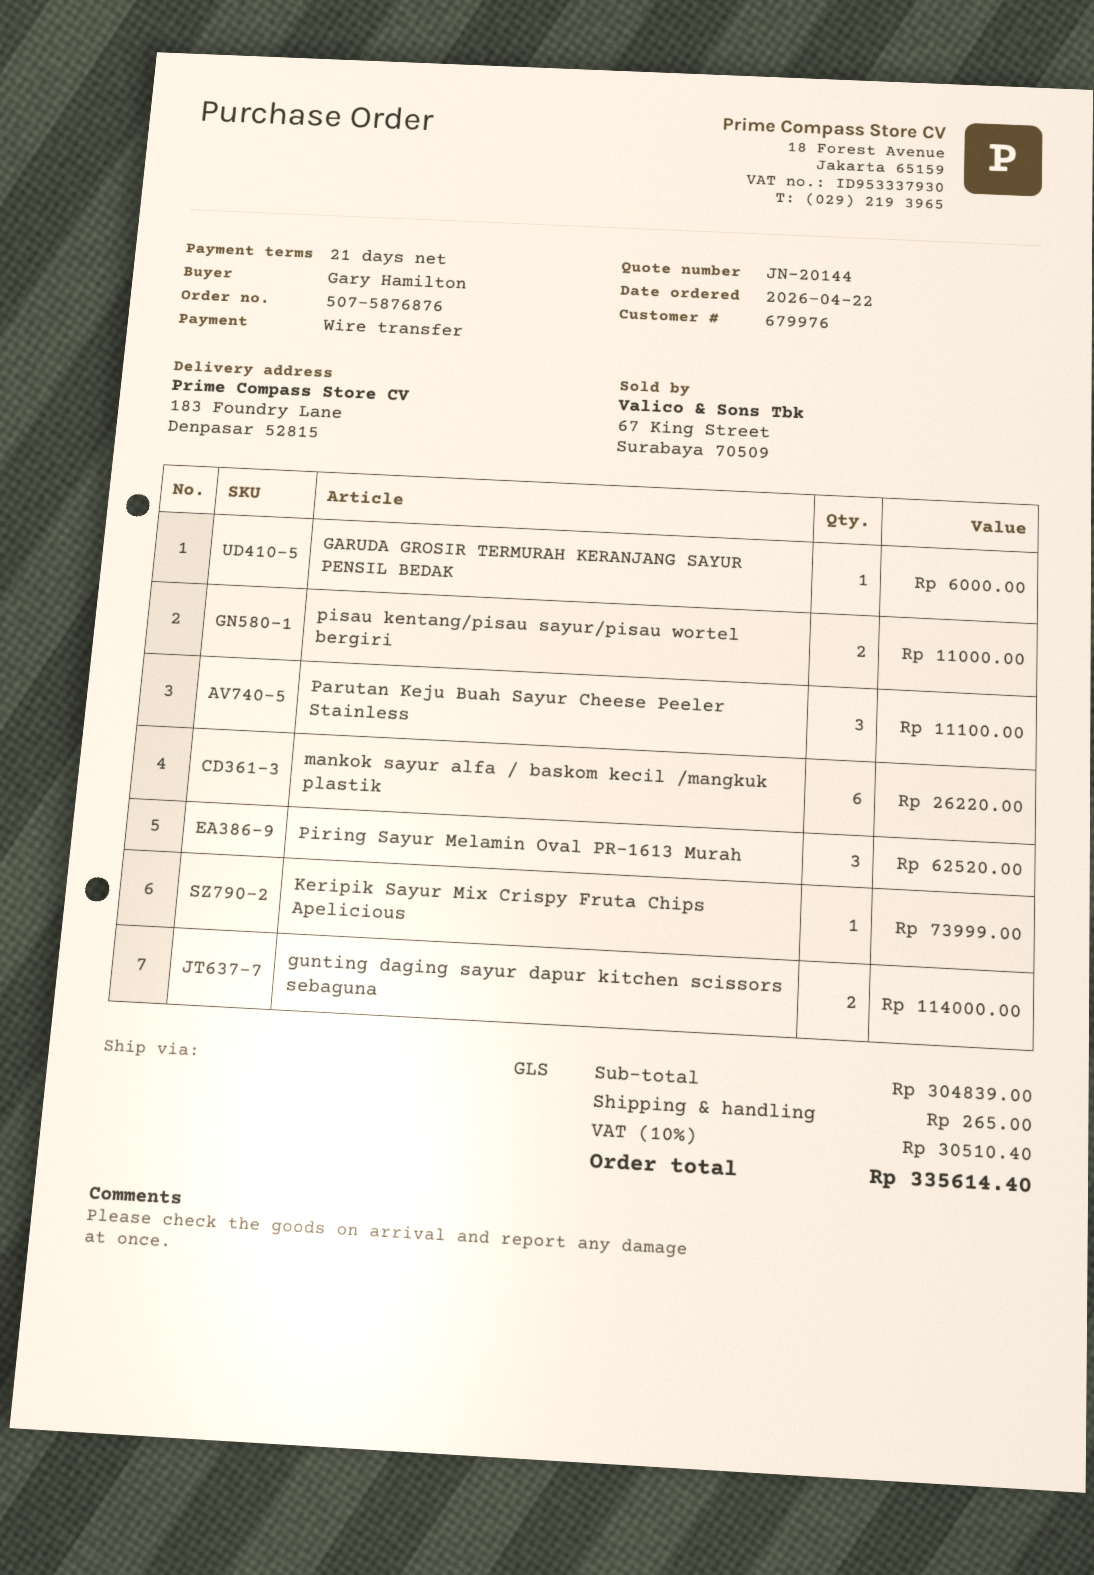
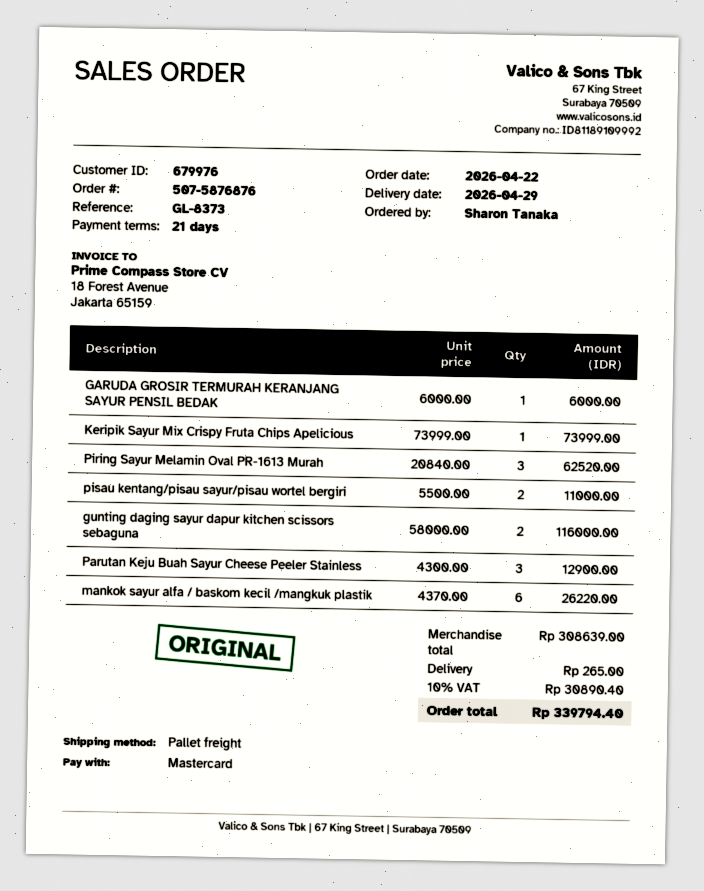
ordered by: Gary Hamilton -> Sharon Tanaka
payment method: bank transfer -> Mastercard
shipping method: GLS -> pallet freight
Parutan Keju Buah Sayur Cheese Peeler Stainless: 3 for 11100.00 -> 3 for 12900.00
gunting daging sayur dapur kitchen scissors sebaguna: 2 for 114000.00 -> 2 for 116000.00
subtotal: 304839.00 -> 308639.00
tax: 10% = 30510.40 -> 10% = 30890.40
total: 335614.40 -> 339794.40

